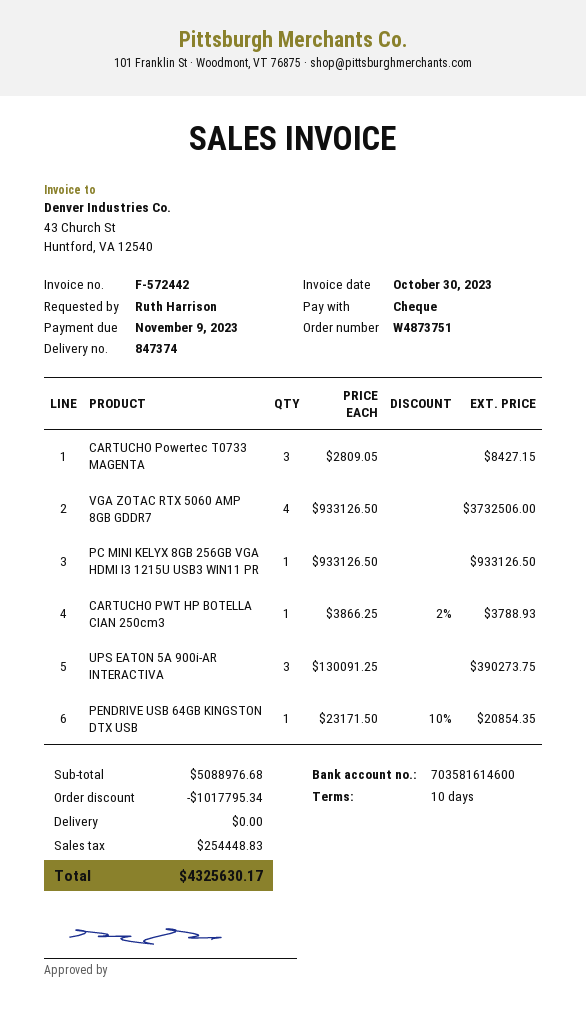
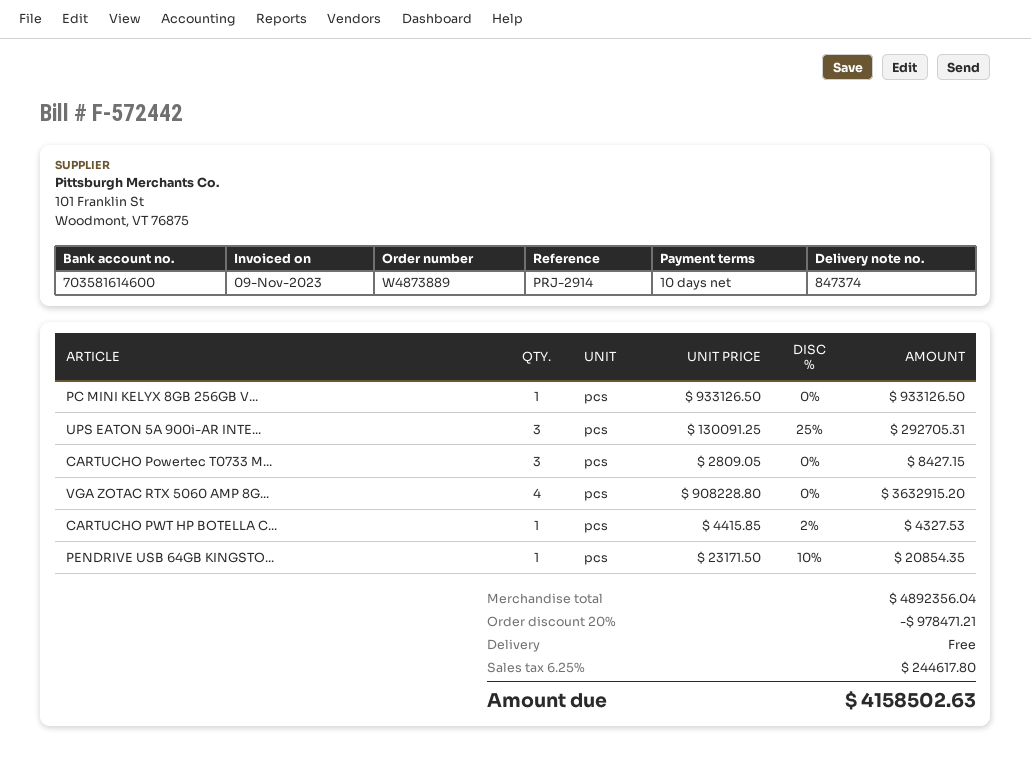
order number: W4873751 -> W4873889
invoice date: 2023-10-30 -> 2023-11-09
VGA ZOTAC RTX 5060 AMP 8GB GDDR7: 4 x 933126.50 = 3732506.00 -> 4 x 908228.80 = 3632915.20
CARTUCHO PWT HP BOTELLA CIAN 250cm3: 1 x 3866.25 - 2% = 3788.93 -> 1 x 4415.85 - 2% = 4327.53
UPS EATON 5A 900i-AR INTERACTIVA: 3 x 130091.25 = 390273.75 -> 3 x 130091.25 - 25% = 292705.31
subtotal: 5088976.68 -> 4892356.04
discount: 1017795.34 -> 978471.21
tax: 254448.83 -> 244617.80
total: 4325630.17 -> 4158502.63

